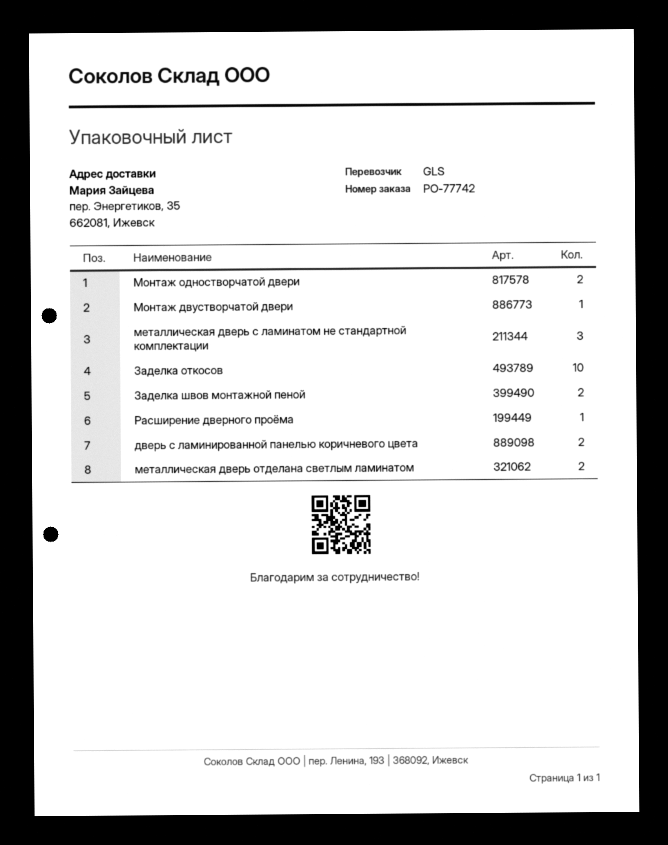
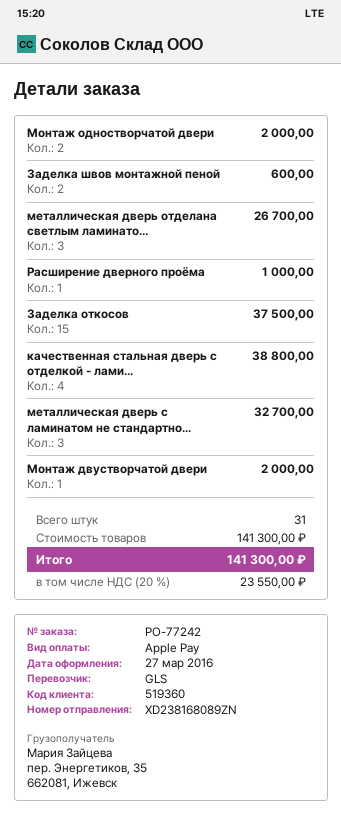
order number: PO-77742 -> PO-77242
Заделка откосов: 10 -> 15
дверь с ламинированной панелью коричневого цвета: 2 -> none
металлическая дверь отделана светлым ламинатом: 2 -> 3
качественная стальная дверь с отделкой - лами...: none -> 4

